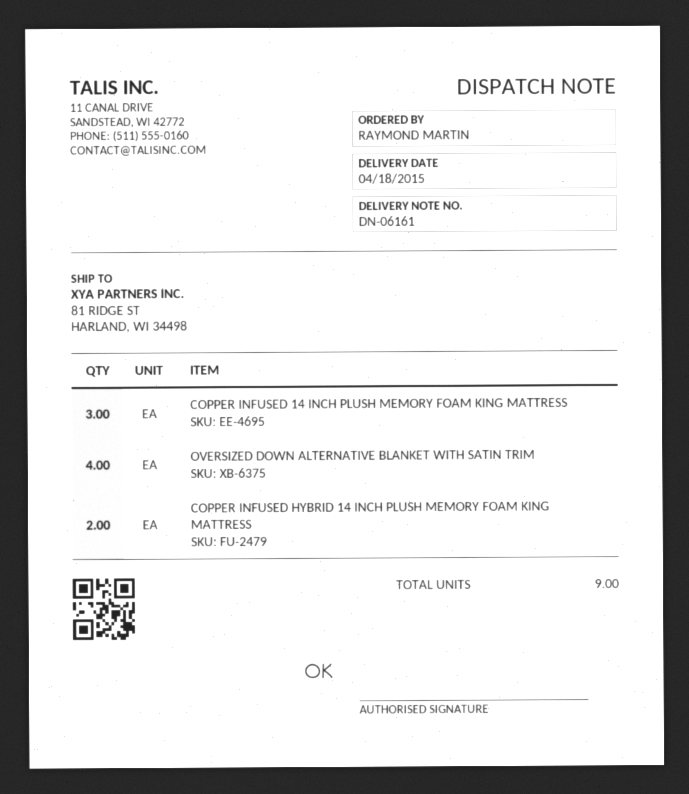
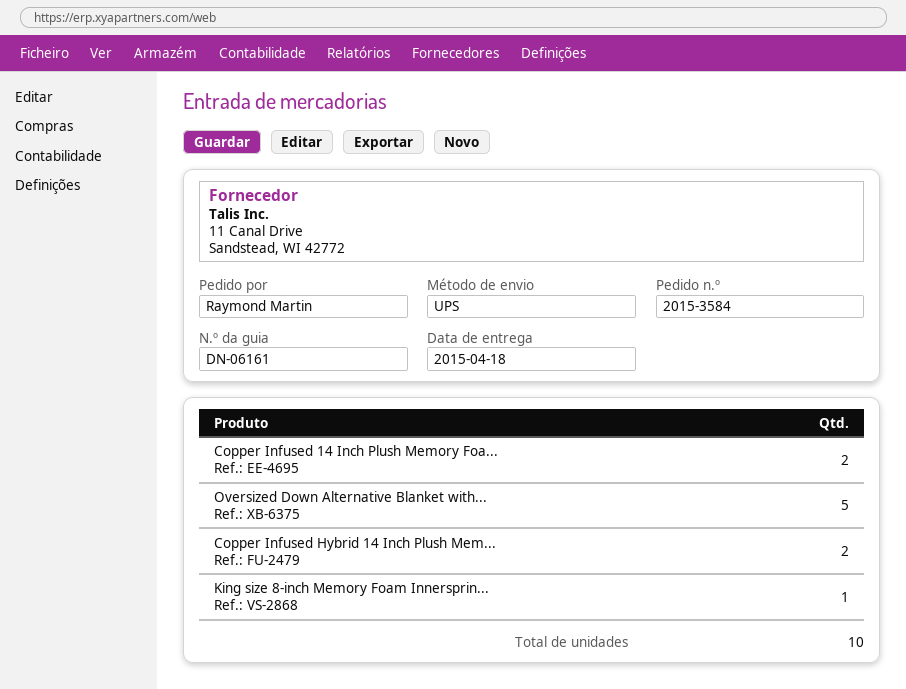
COPPER INFUSED 14 INCH PLUSH MEMORY FOAM KING MATTRESS: 3 -> 2
OVERSIZED DOWN ALTERNATIVE BLANKET WITH SATIN TRIM: 4 -> 5
King size 8-inch Memory Foam Innersprin...: none -> 1
total quantity: 9 -> 10

